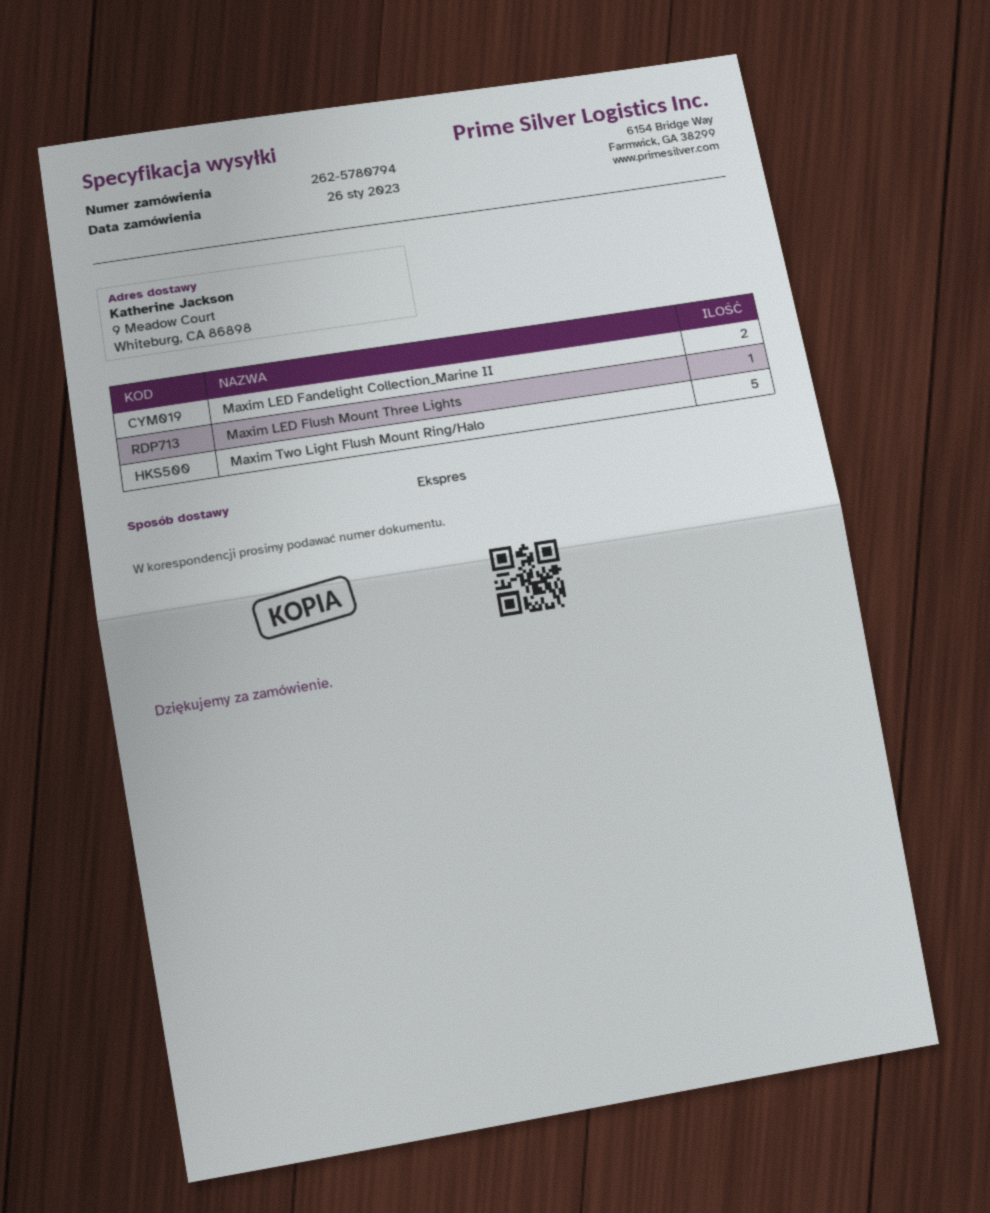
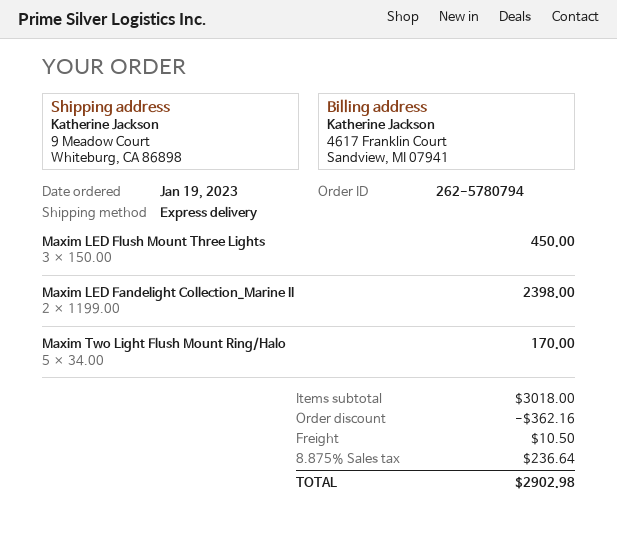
order date: 2023-01-26 -> 2023-01-19
Maxim LED Flush Mount Three Lights: 1 -> 3

